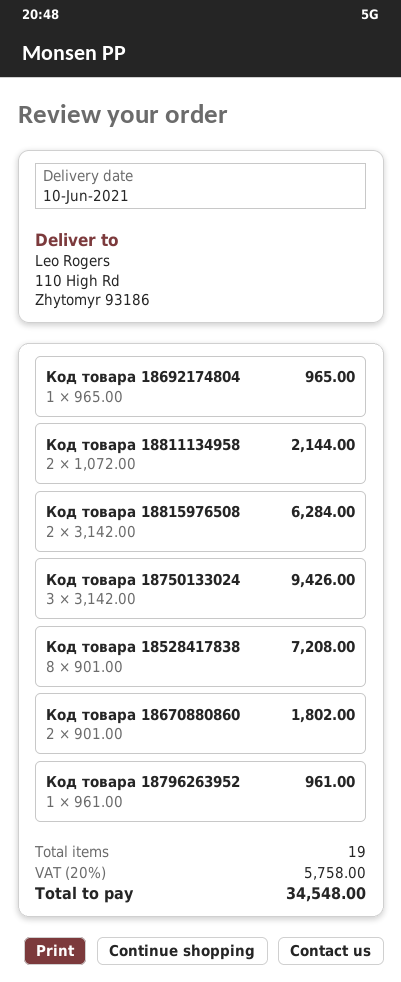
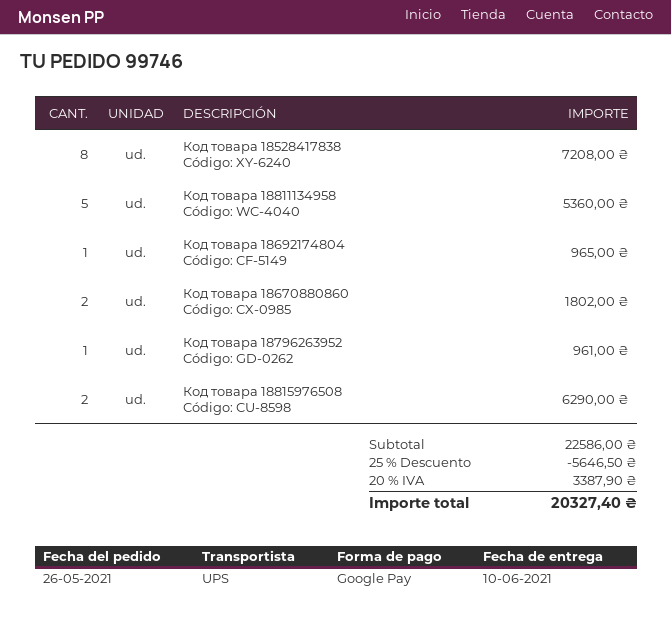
Код товара 18811134958: 2 for 2144.00 -> 5 for 5360.00
Код товара 18815976508: 2 for 6284.00 -> 2 for 6290.00
Код товара 18750133024: 3 for 9426.00 -> none
discount: none -> 25% = 5646.50
tax: 20% = 5758.00 -> 20% = 3387.90
total: 34548.00 -> 20327.40

